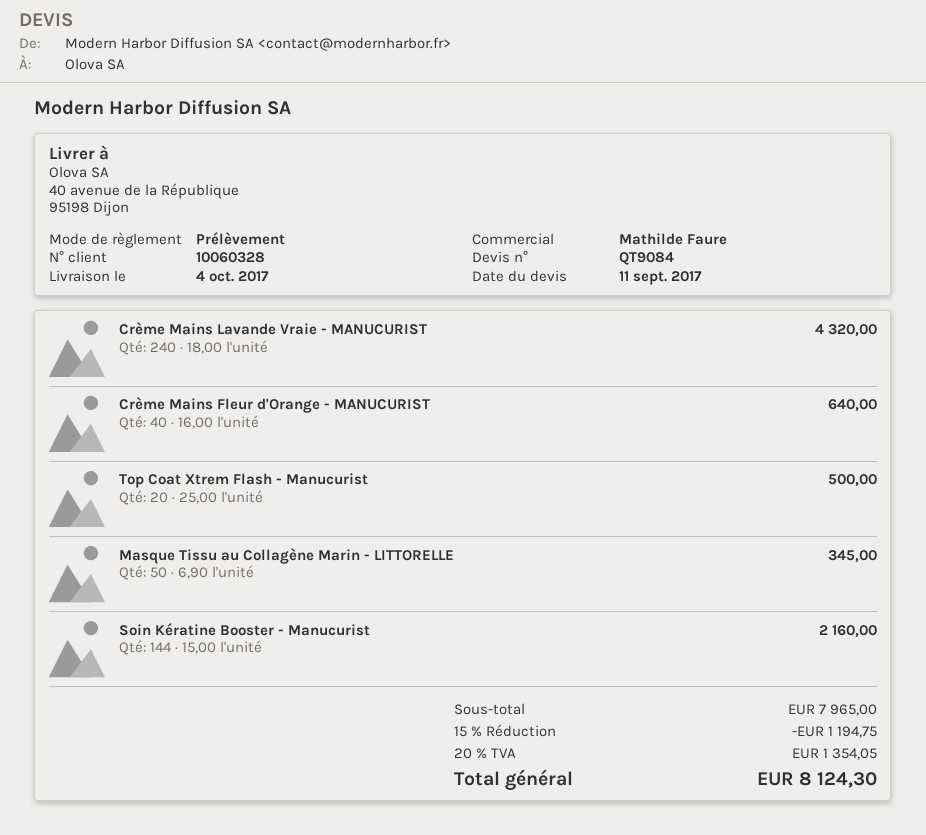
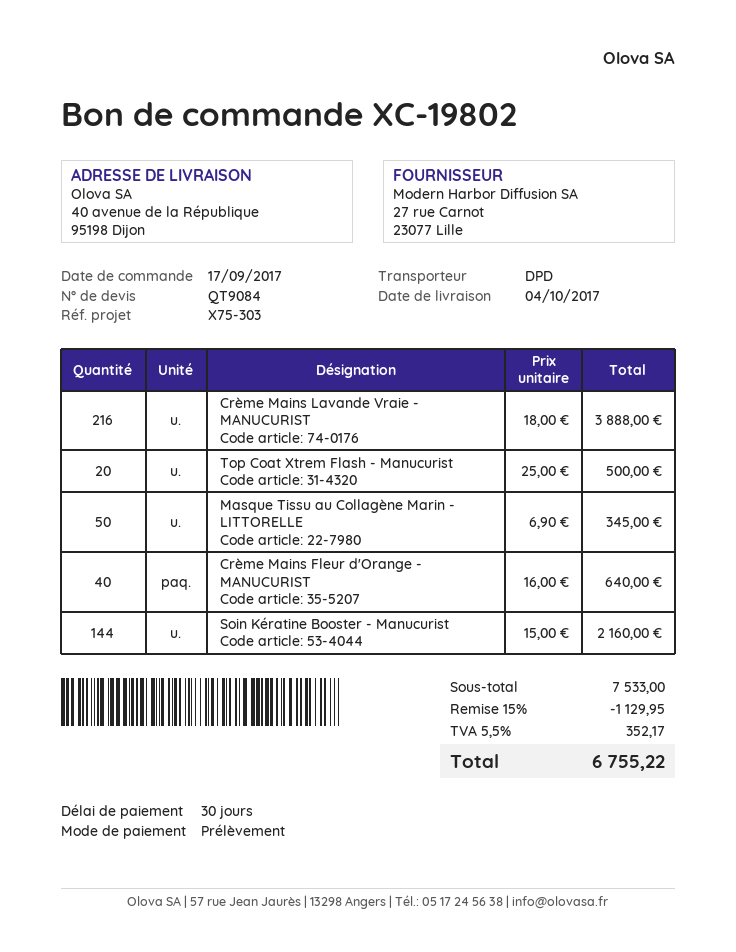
Crème Mains Lavande Vraie - MANUCURIST: 240 x 18.00 = 4320.00 -> 216 x 18.00 = 3888.00
subtotal: 7965.00 -> 7533.00
discount: 15% = 1194.75 -> 15% = 1129.95
tax: 20% = 1354.05 -> 5.5% = 352.17
total: 8124.30 -> 6755.22

